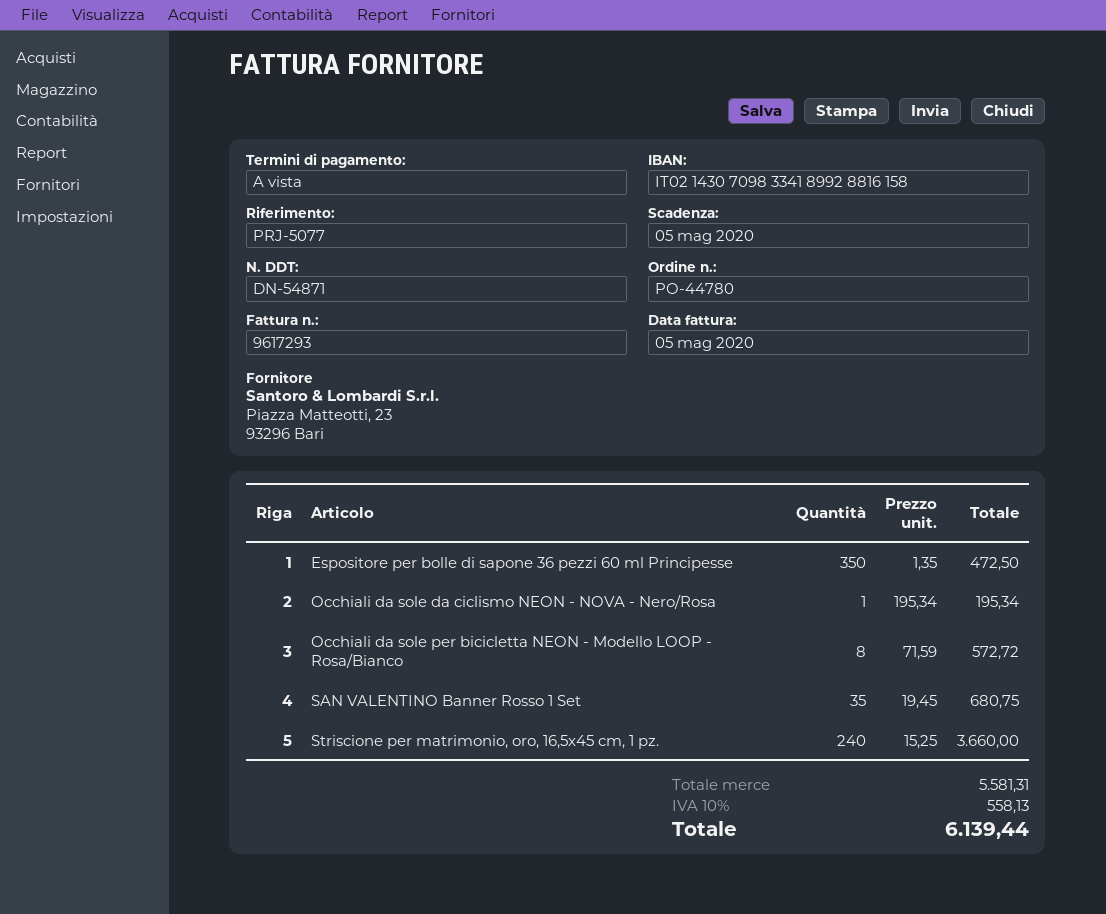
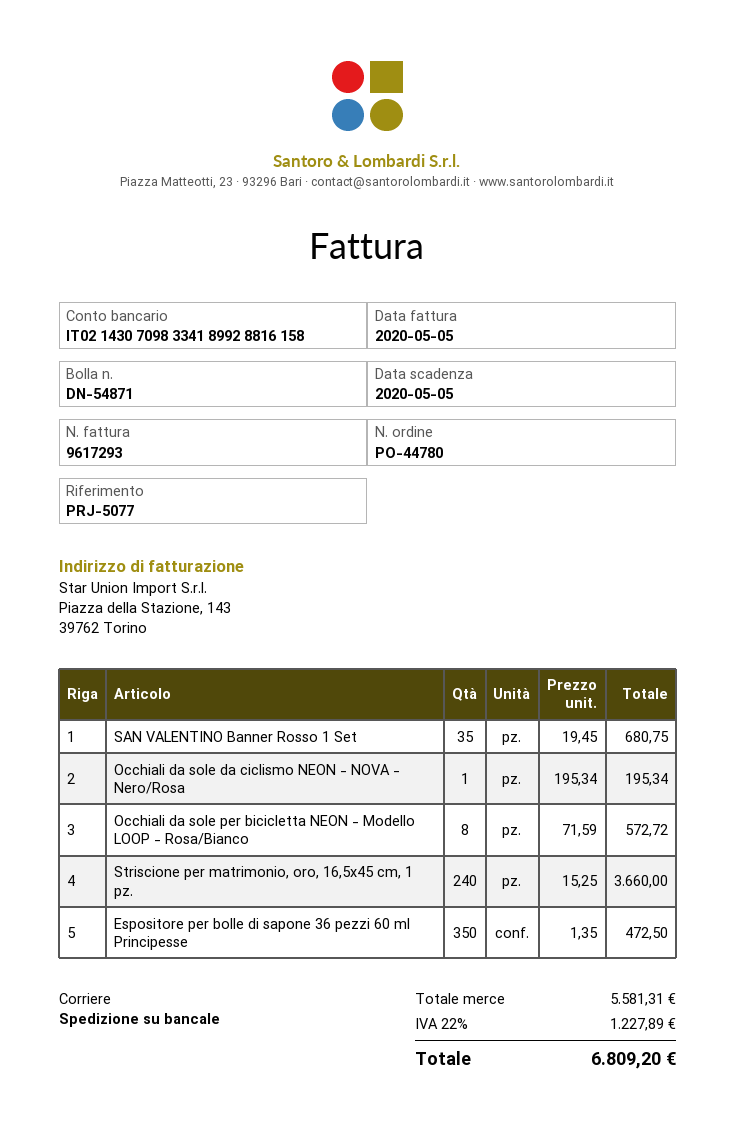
tax: 10% = 558.13 -> 22% = 1227.89
total: 6139.44 -> 6809.20

